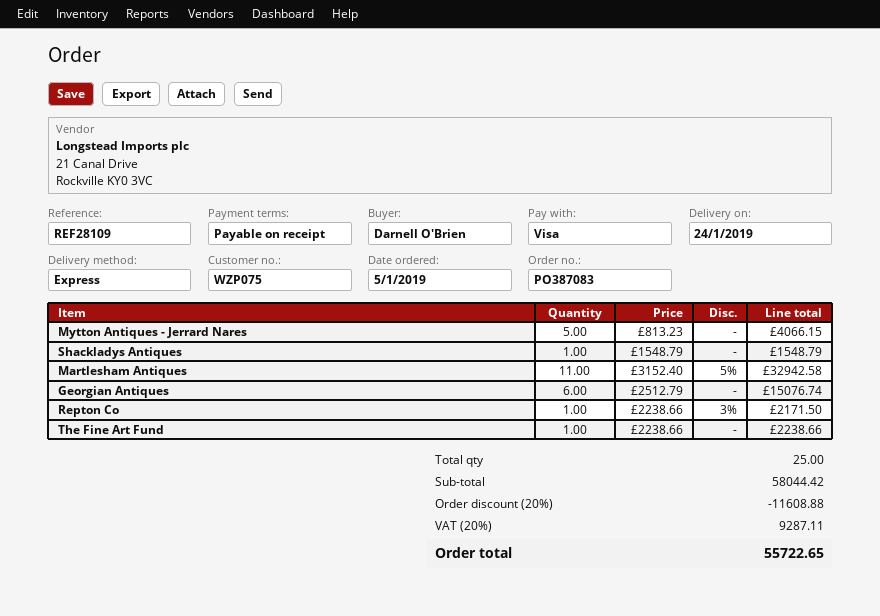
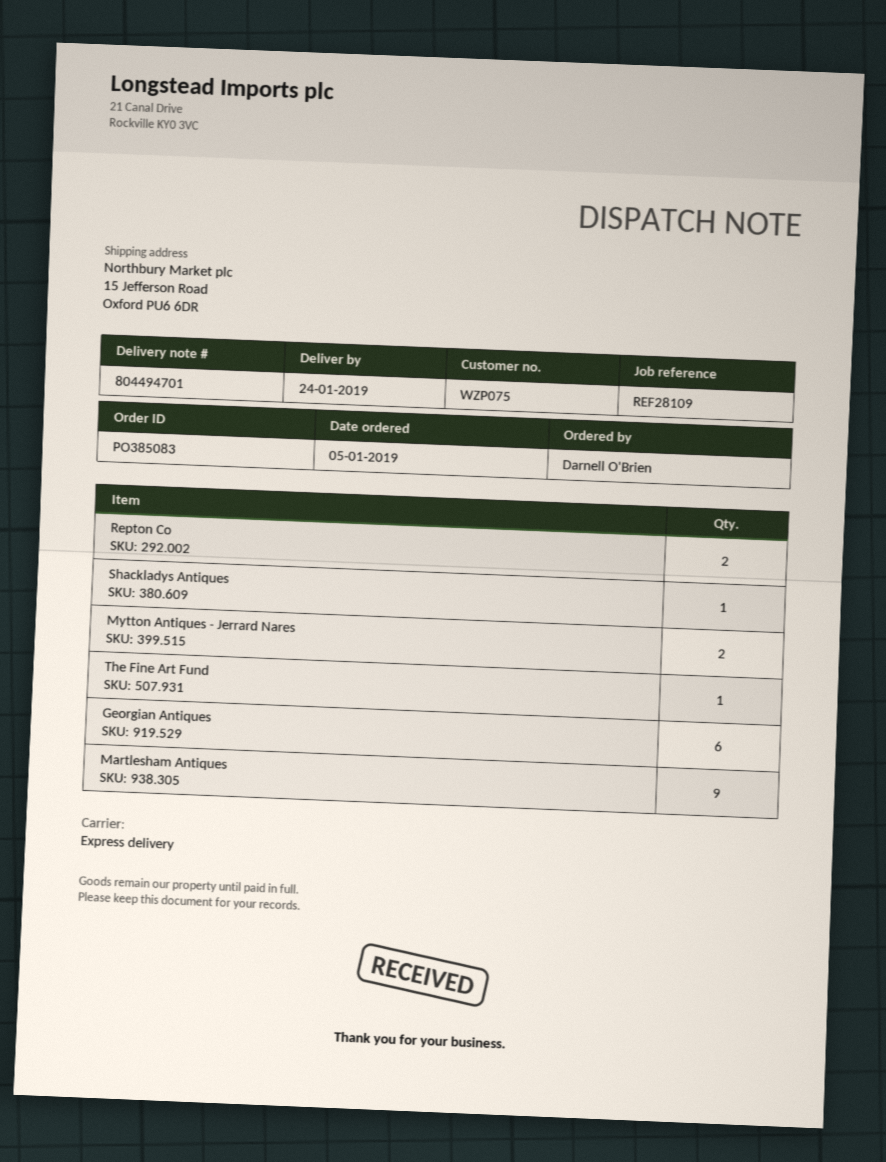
order number: PO387083 -> PO385083
Mytton Antiques - Jerrard Nares: 5 -> 2
Martlesham Antiques: 11 -> 9
Repton Co: 1 -> 2

